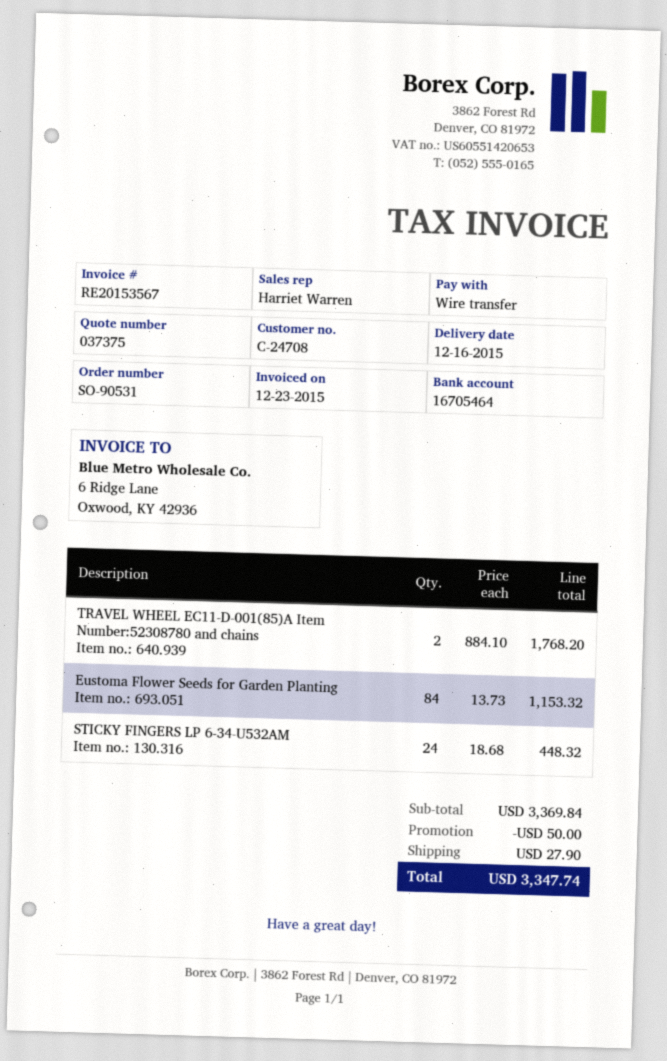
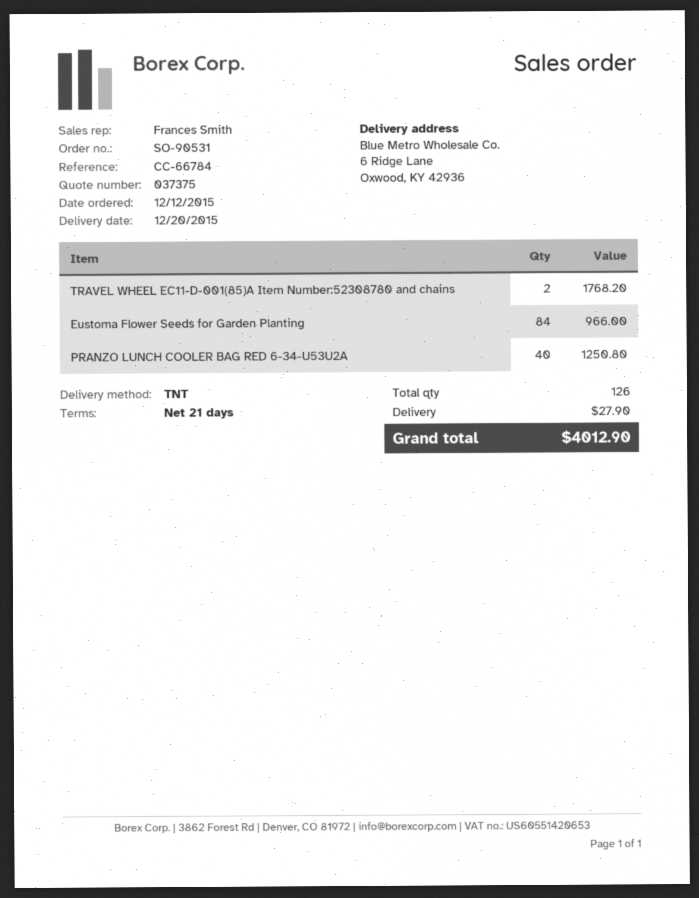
delivery date: 2015-12-16 -> 2015-12-20
sales rep: Harriet Warren -> Frances Smith
Eustoma Flower Seeds for Garden Planting: 84 for 1153.32 -> 84 for 966.00
STICKY FINGERS LP 6-34-U532AM: 24 for 448.32 -> none
PRANZO LUNCH COOLER BAG RED 6-34-U53U2A: none -> 40 for 1250.80
discount: 50.00 -> none
total: 3347.74 -> 4012.90

